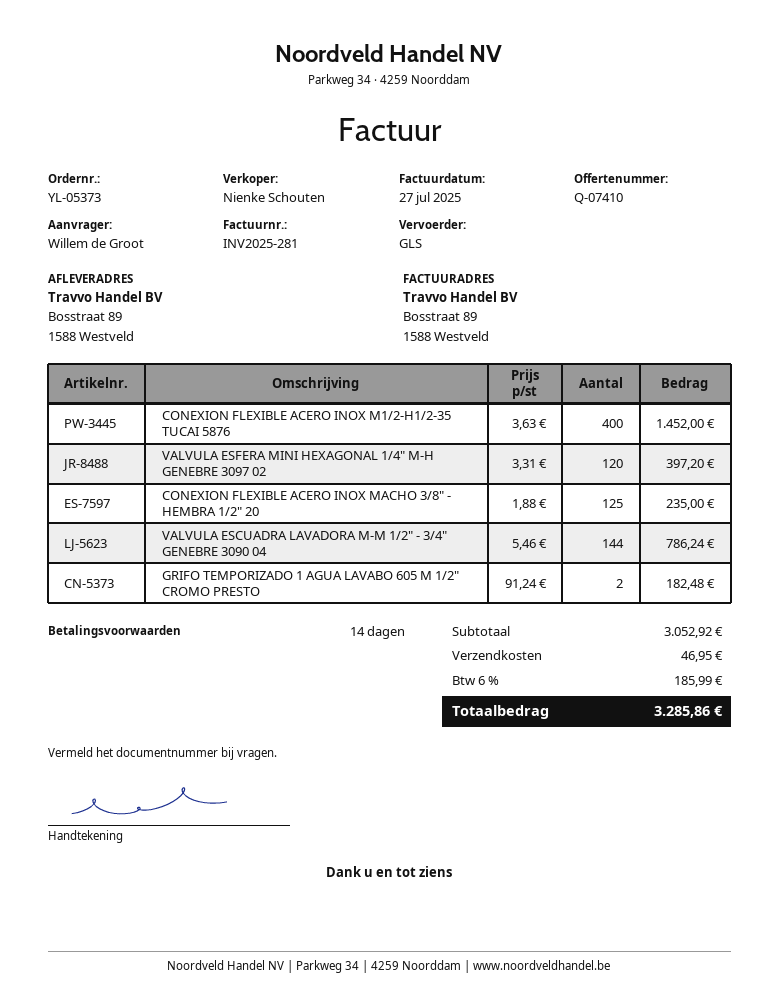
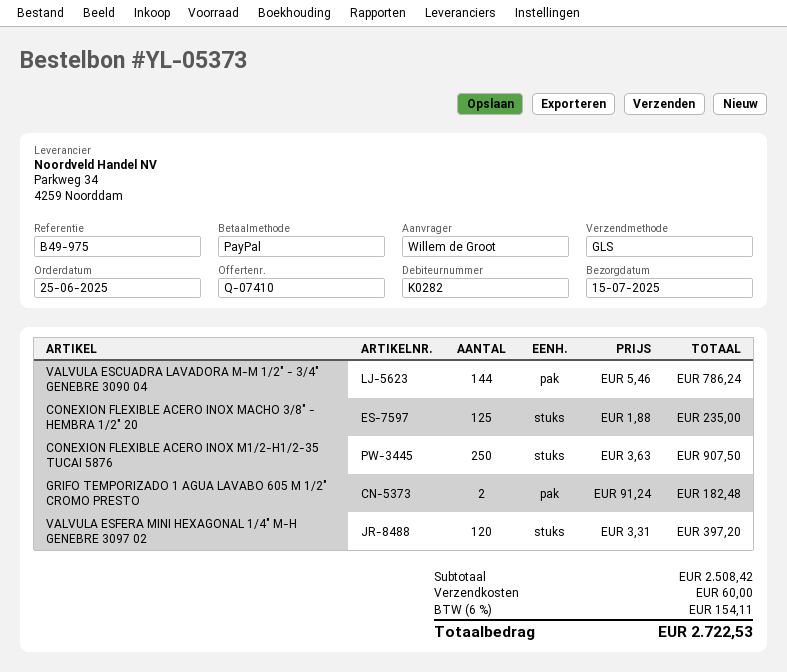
CONEXION FLEXIBLE ACERO INOX M1/2-H1/2-35 TUCAI 5876: 400 x 3.63 = 1452.00 -> 250 x 3.63 = 907.50
subtotal: 3052.92 -> 2508.42
shipping: 46.95 -> 60.00
tax: 6% = 185.99 -> 6% = 154.11
total: 3285.86 -> 2722.53

